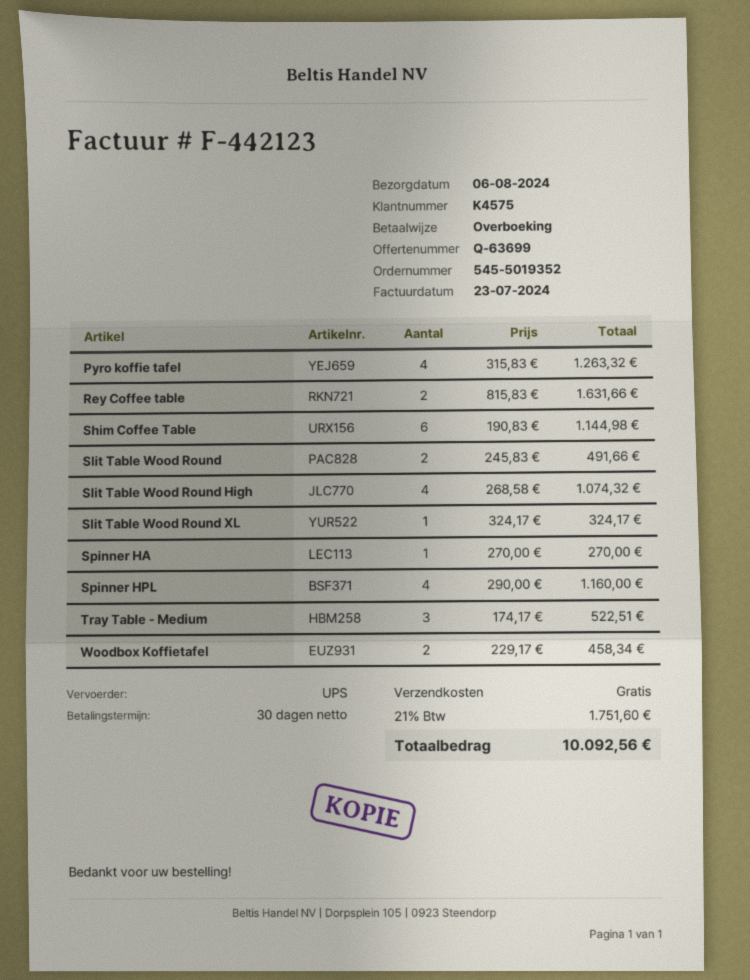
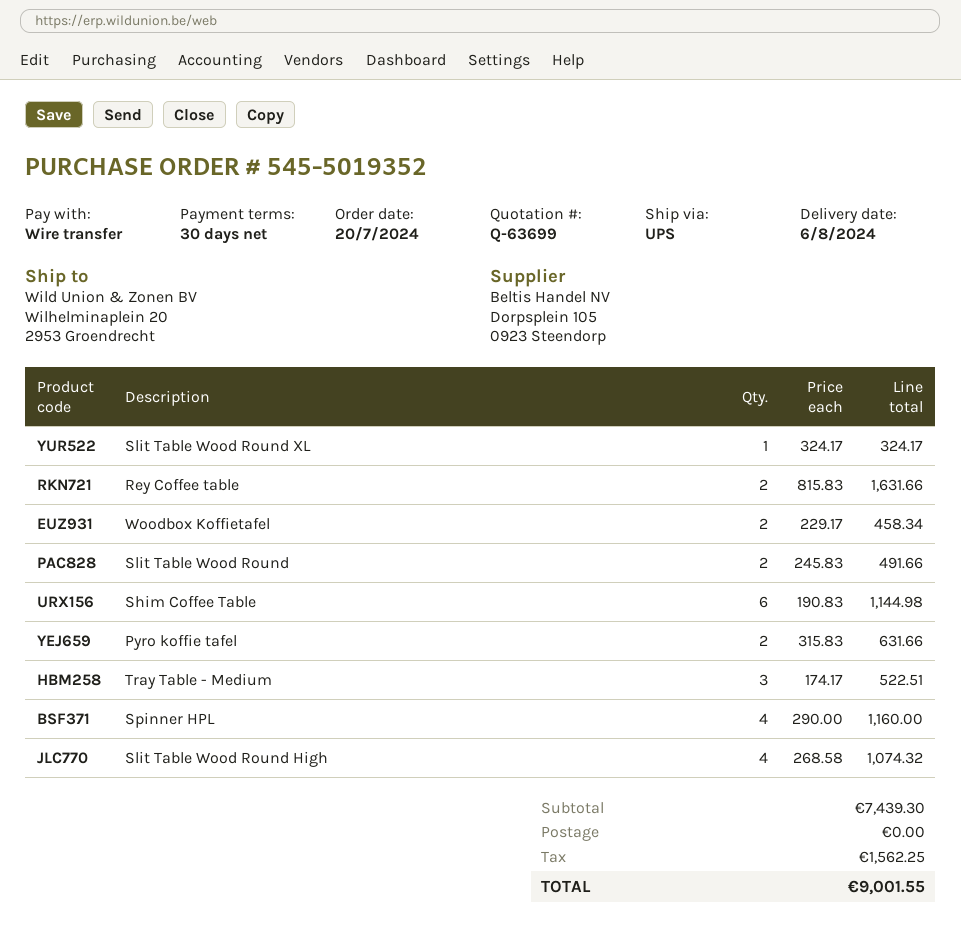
Pyro koffie tafel: 4 x 315.83 = 1263.32 -> 2 x 315.83 = 631.66
Spinner HA: 1 x 270.00 = 270.00 -> none
tax: 1751.60 -> 1562.25
total: 10092.56 -> 9001.55

